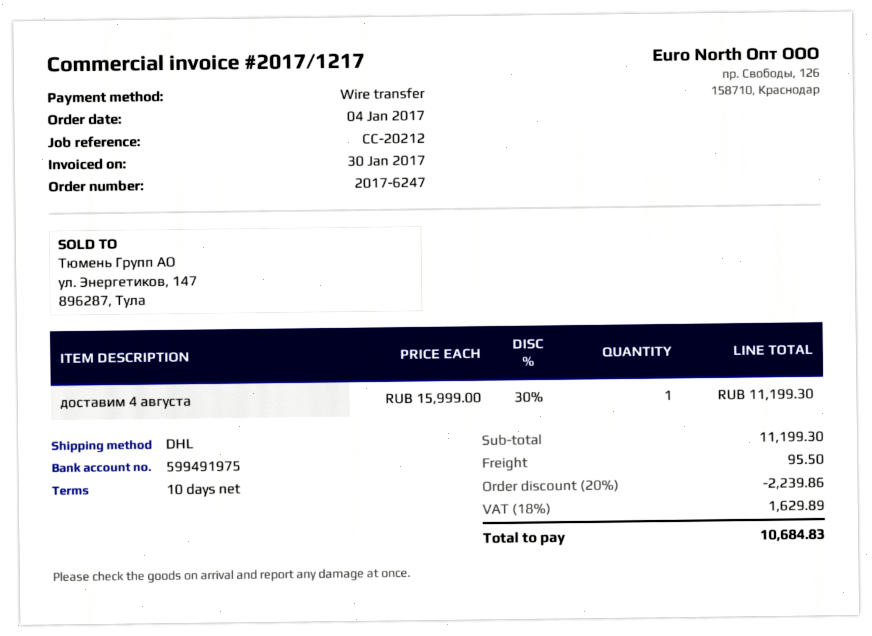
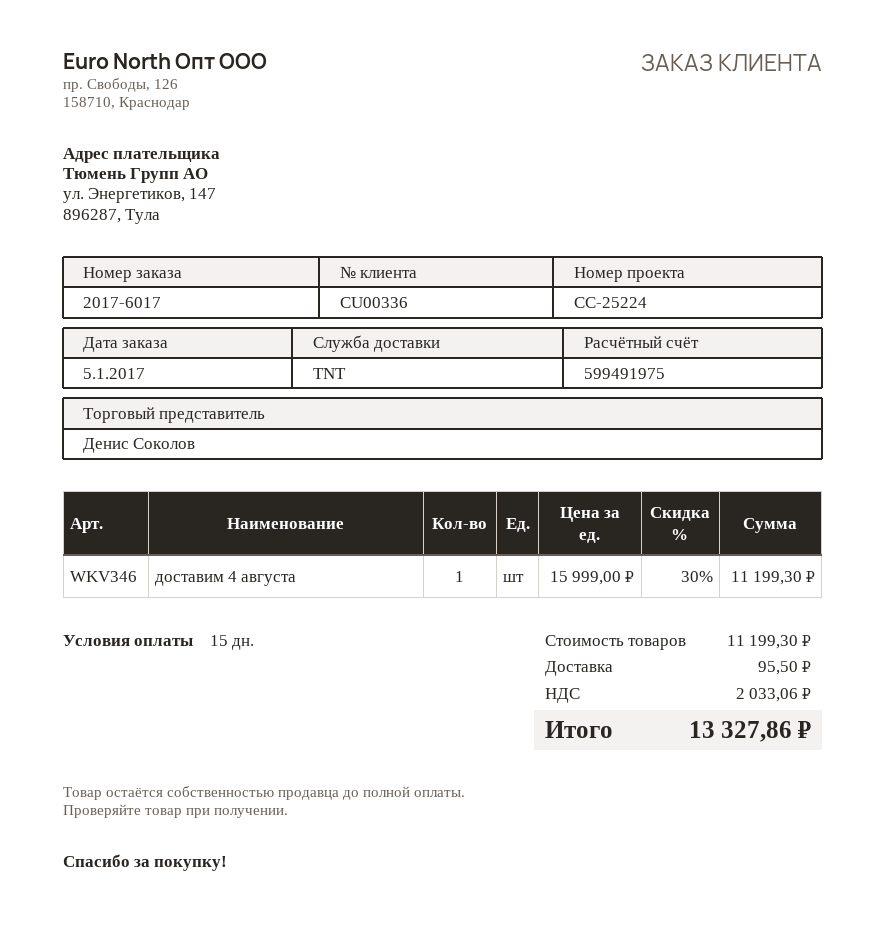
order number: 2017-6247 -> 2017-6017
order date: 2017-01-04 -> 2017-01-05
payment terms: 10 days -> 15 days
reference: CC-20212 -> CC-25224
shipping method: DHL -> TNT
discount: 20% = 2239.86 -> none
tax: 1629.89 -> 2033.06
total: 10684.83 -> 13327.86

